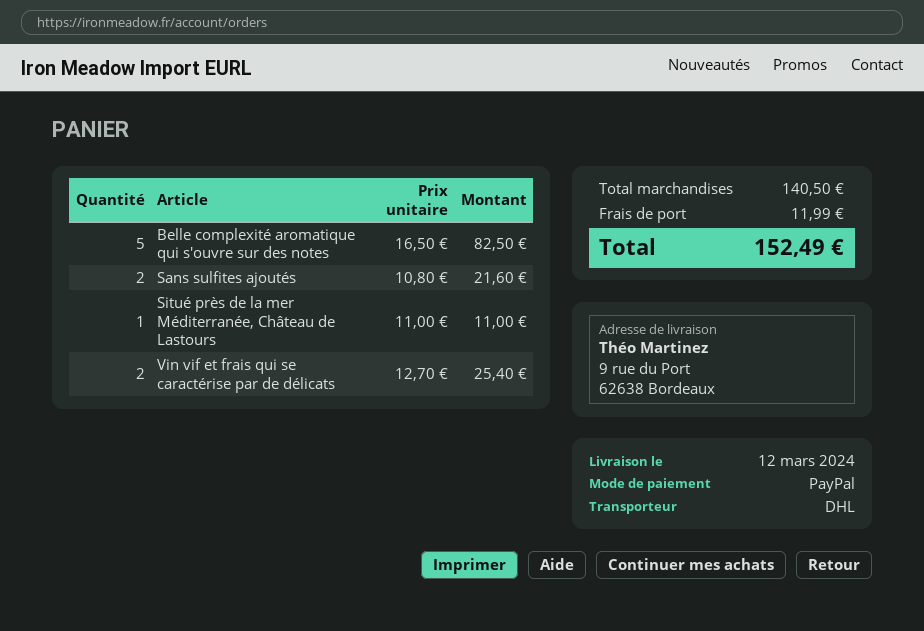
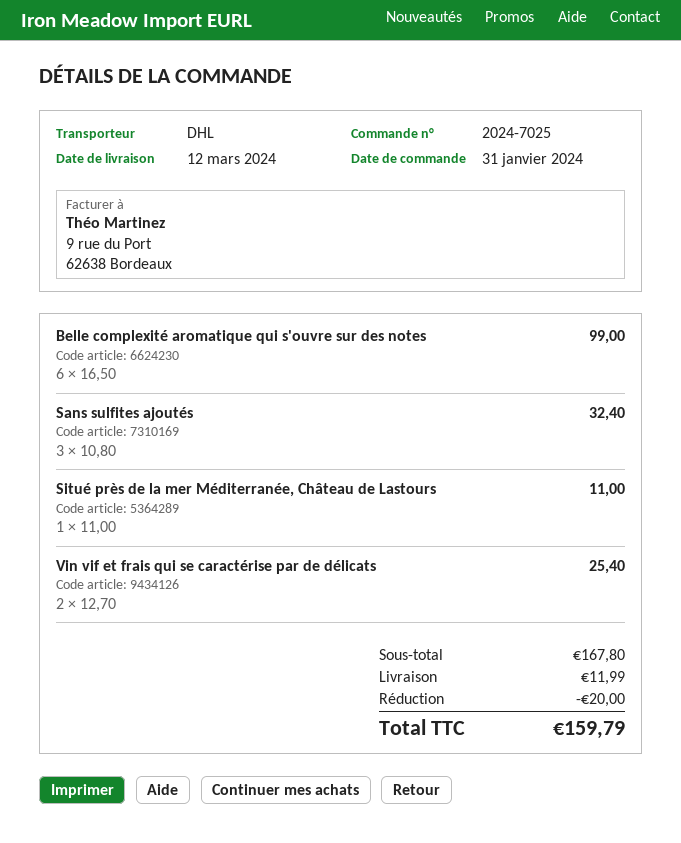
Belle complexité aromatique qui s'ouvre sur des notes: 5 x 16.50 = 82.50 -> 6 x 16.50 = 99.00
Sans sulfites ajoutés: 2 x 10.80 = 21.60 -> 3 x 10.80 = 32.40
subtotal: 140.50 -> 167.80
discount: none -> 20.00
total: 152.49 -> 159.79

